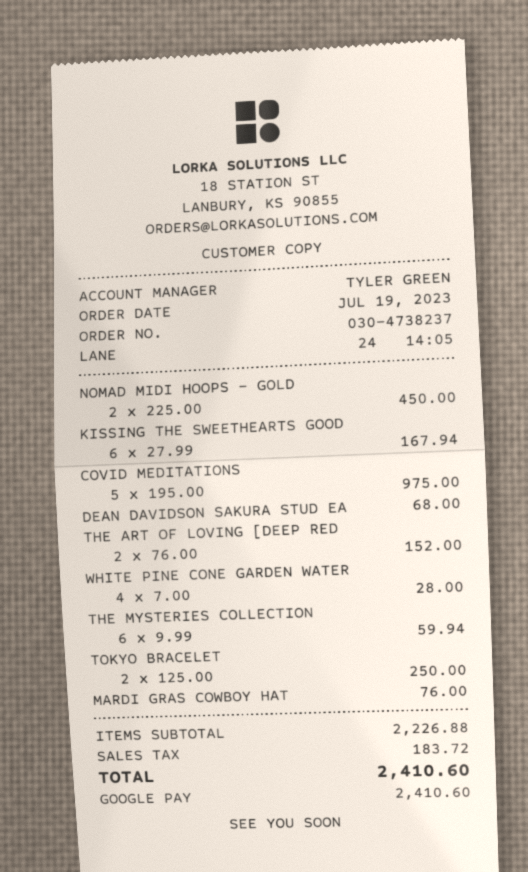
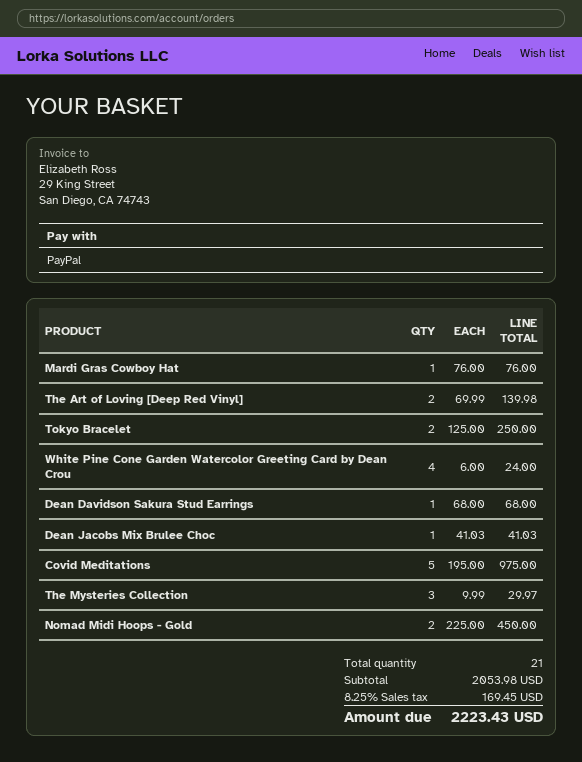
payment method: Google Pay -> PayPal
KISSING THE SWEETHEARTS GOOD: 6 x 27.99 = 167.94 -> none
THE ART OF LOVING [DEEP RED: 2 x 76.00 = 152.00 -> 2 x 69.99 = 139.98
WHITE PINE CONE GARDEN WATER: 4 x 7.00 = 28.00 -> 4 x 6.00 = 24.00
THE MYSTERIES COLLECTION: 6 x 9.99 = 59.94 -> 3 x 9.99 = 29.97
Dean Jacobs Mix Brulee Choc: none -> 1 x 41.03 = 41.03
subtotal: 2226.88 -> 2053.98
tax: 183.72 -> 169.45
total: 2410.60 -> 2223.43

